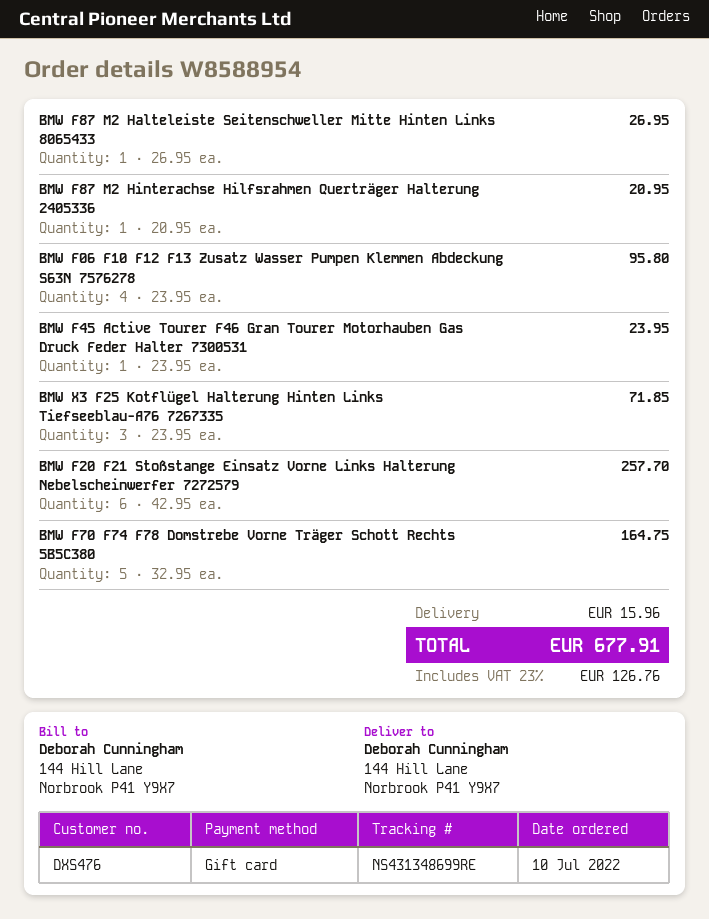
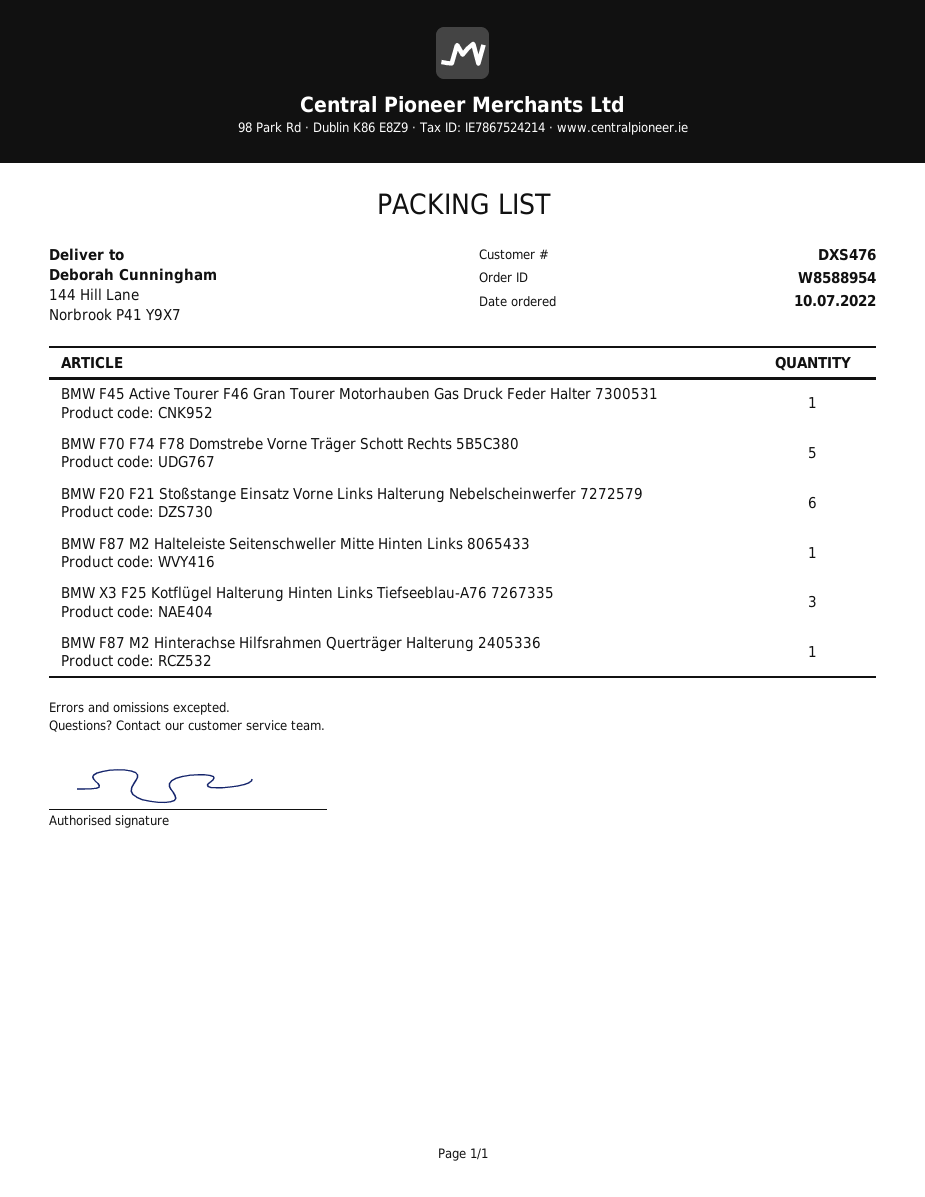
BMW F06 F10 F12 F13 Zusatz Wasser Pumpen Klemmen Abdeckung S63N 7576278: 4 -> none

